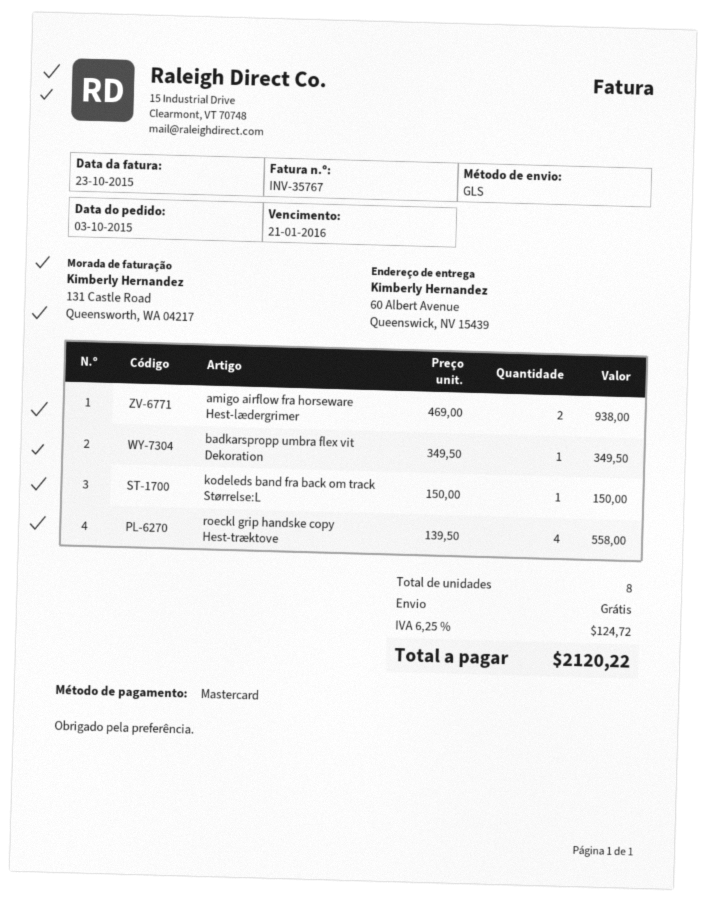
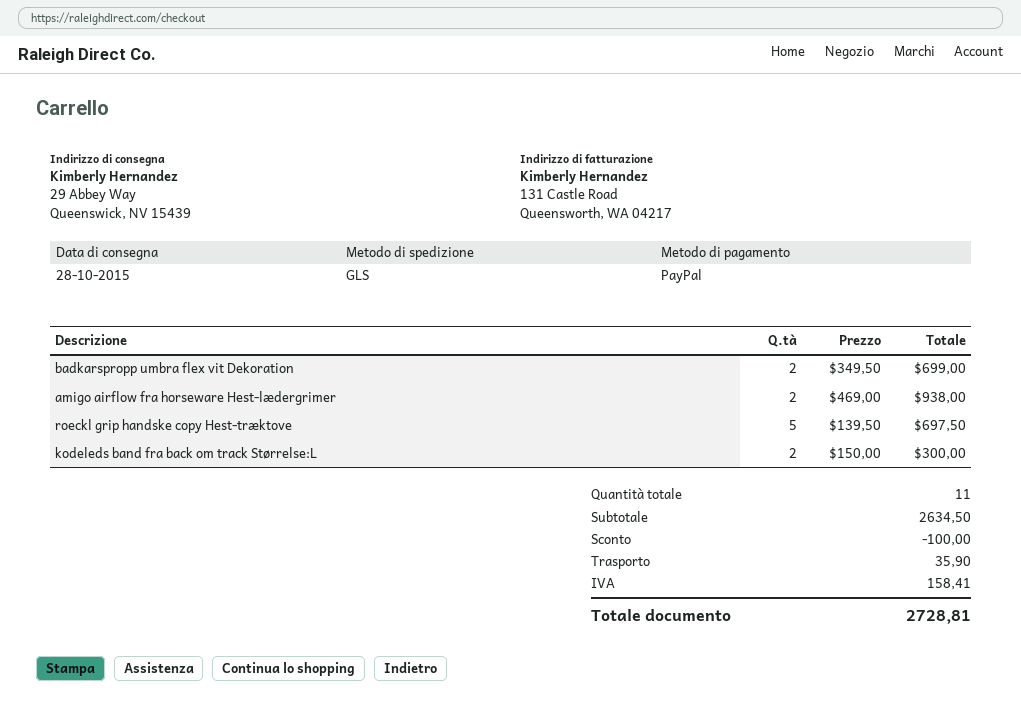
payment method: Mastercard -> PayPal
ship to: 60 Albert Avenue, Queenswick, NV 15439 -> 29 Abbey Way, Queenswick, NV 15439
badkarspropp umbra flex vit Dekoration: 1 x 349.50 = 349.50 -> 2 x 349.50 = 699.00
kodeleds band fra back om track Størrelse:L: 1 x 150.00 = 150.00 -> 2 x 150.00 = 300.00
roeckl grip handske copy Hest-træktove: 4 x 139.50 = 558.00 -> 5 x 139.50 = 697.50
total quantity: 8 -> 11
discount: none -> 100.00
shipping: 0.00 -> 35.90
tax: 124.72 -> 158.41
total: 2120.22 -> 2728.81

